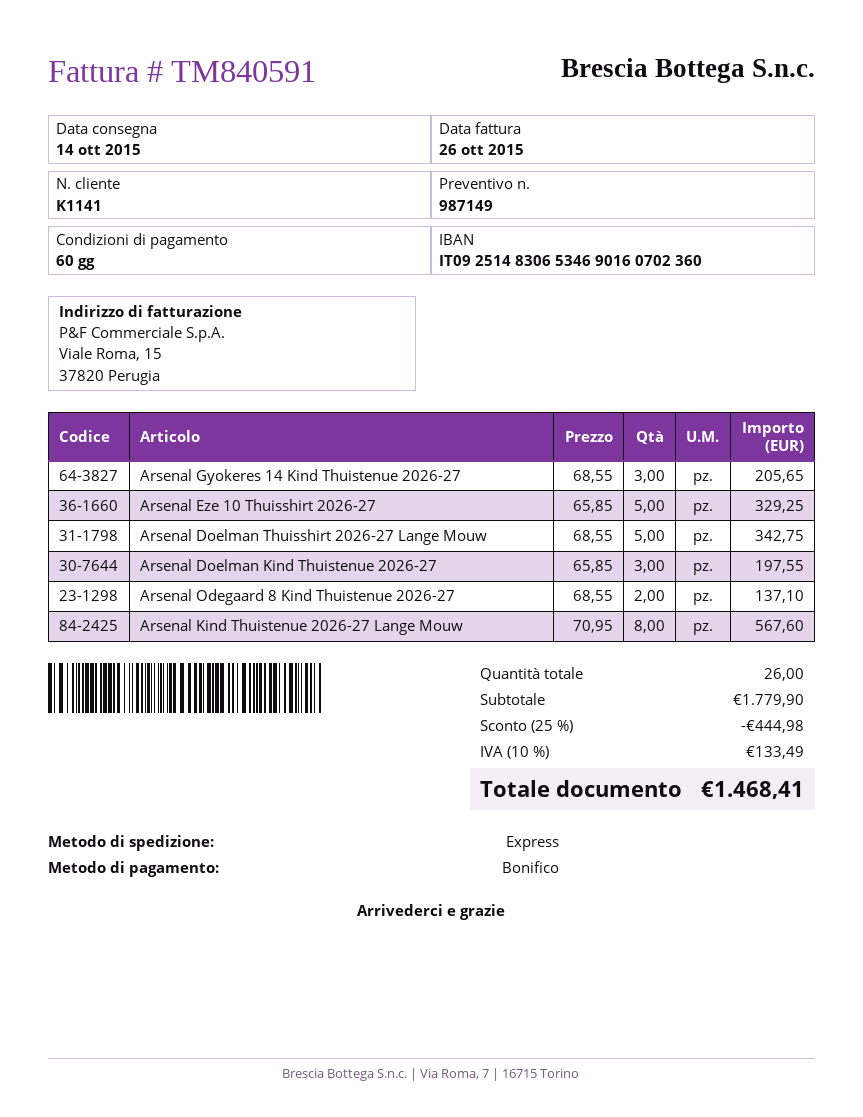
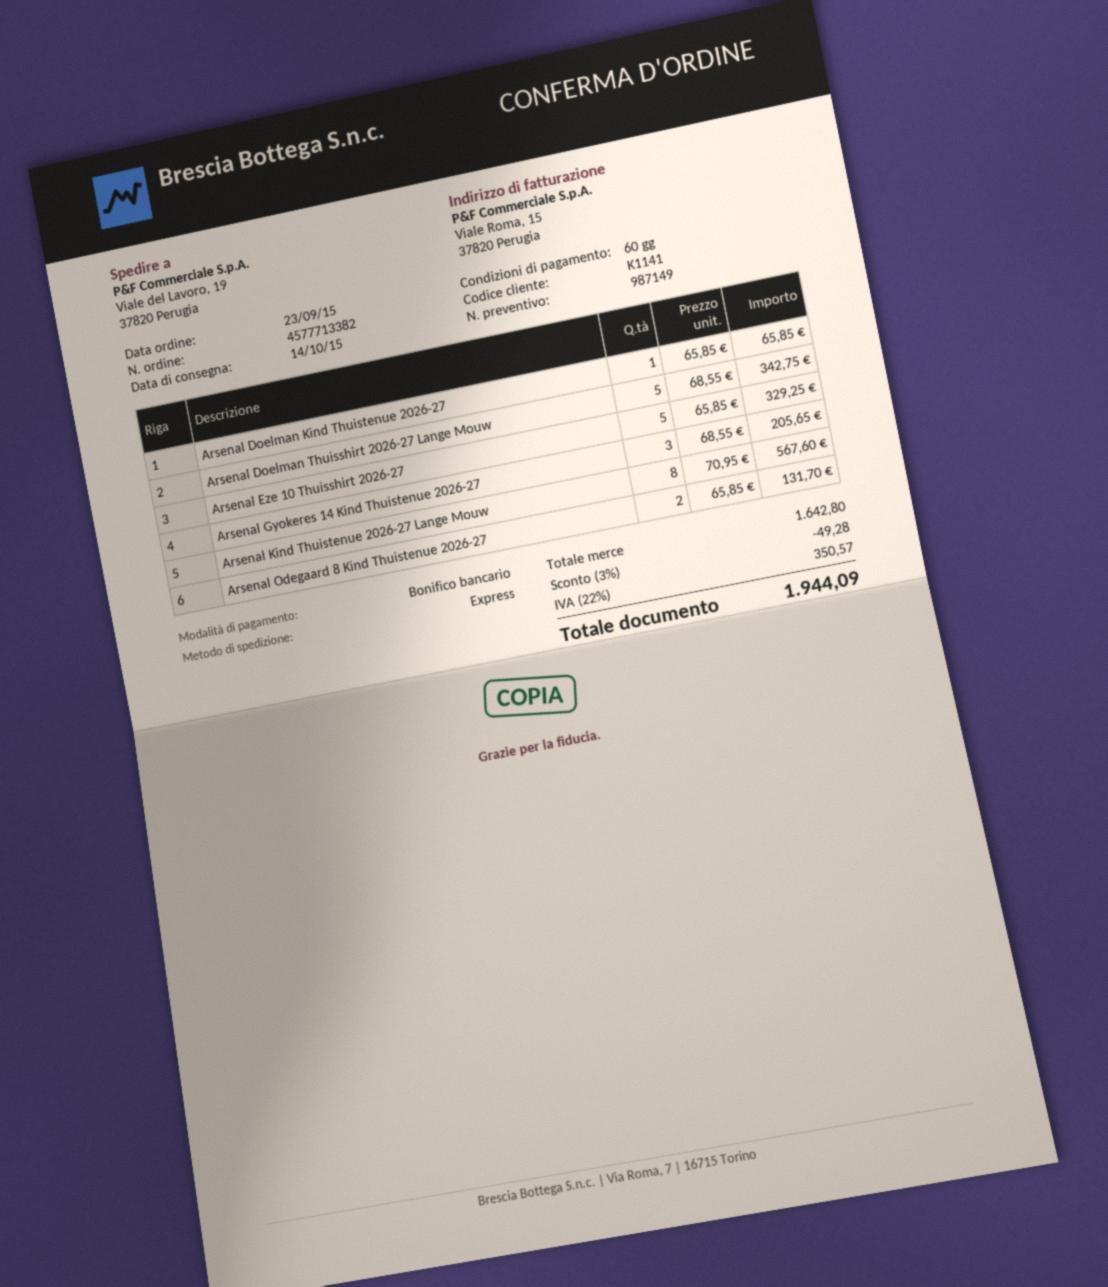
Arsenal Doelman Kind Thuistenue 2026-27: 3 x 65.85 = 197.55 -> 1 x 65.85 = 65.85
Arsenal Odegaard 8 Kind Thuistenue 2026-27: 2 x 68.55 = 137.10 -> 2 x 65.85 = 131.70
subtotal: 1779.90 -> 1642.80
discount: 25% = 444.98 -> 3% = 49.28
tax: 10% = 133.49 -> 22% = 350.57
total: 1468.41 -> 1944.09

